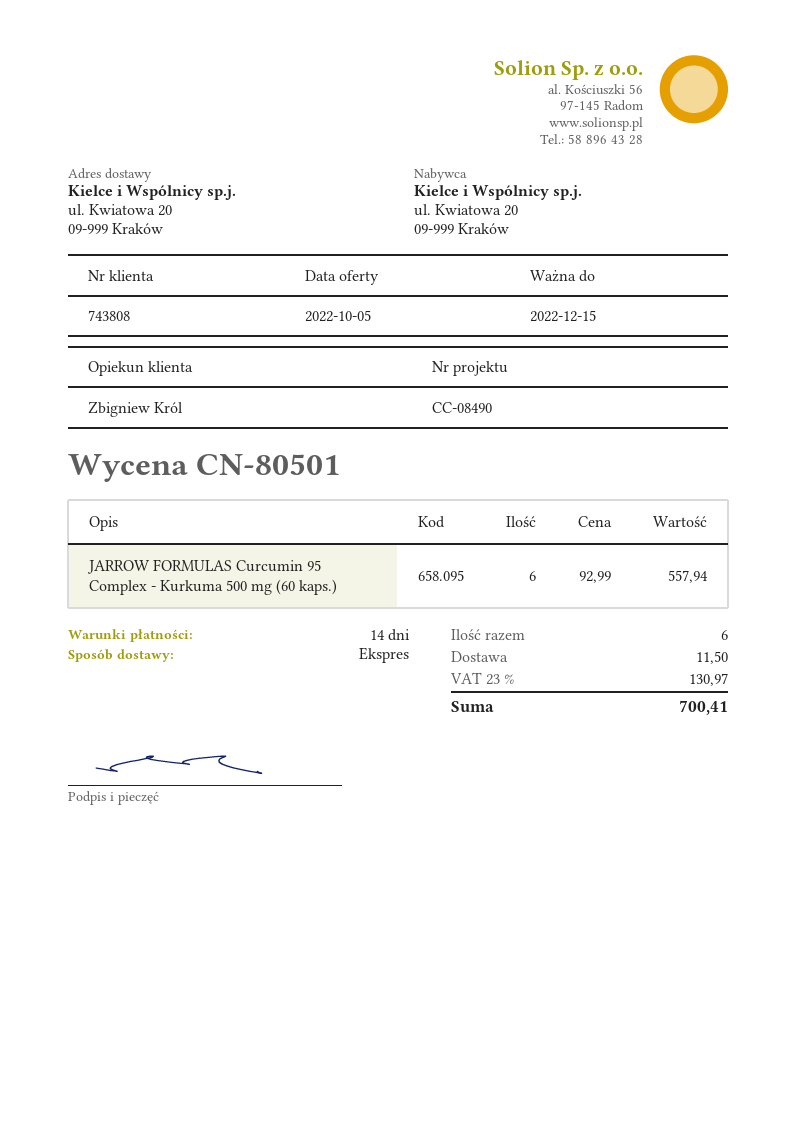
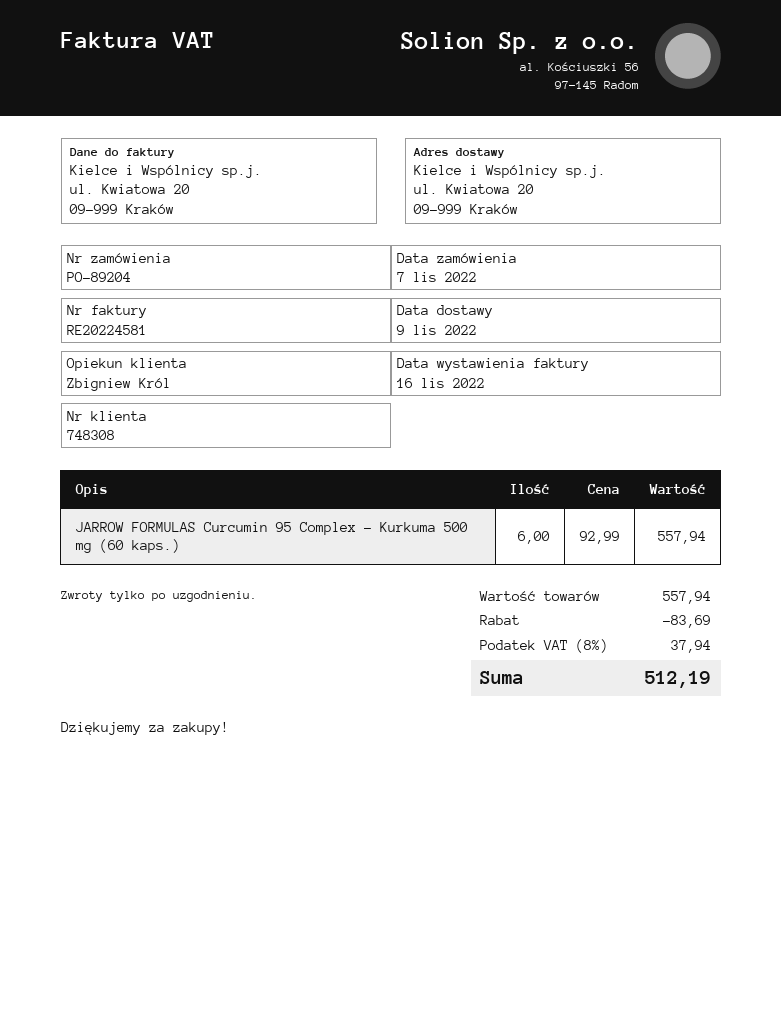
customer number: 743808 -> 748308
discount: none -> 83.69
shipping: 11.50 -> none
tax: 23% = 130.97 -> 8% = 37.94
total: 700.41 -> 512.19

